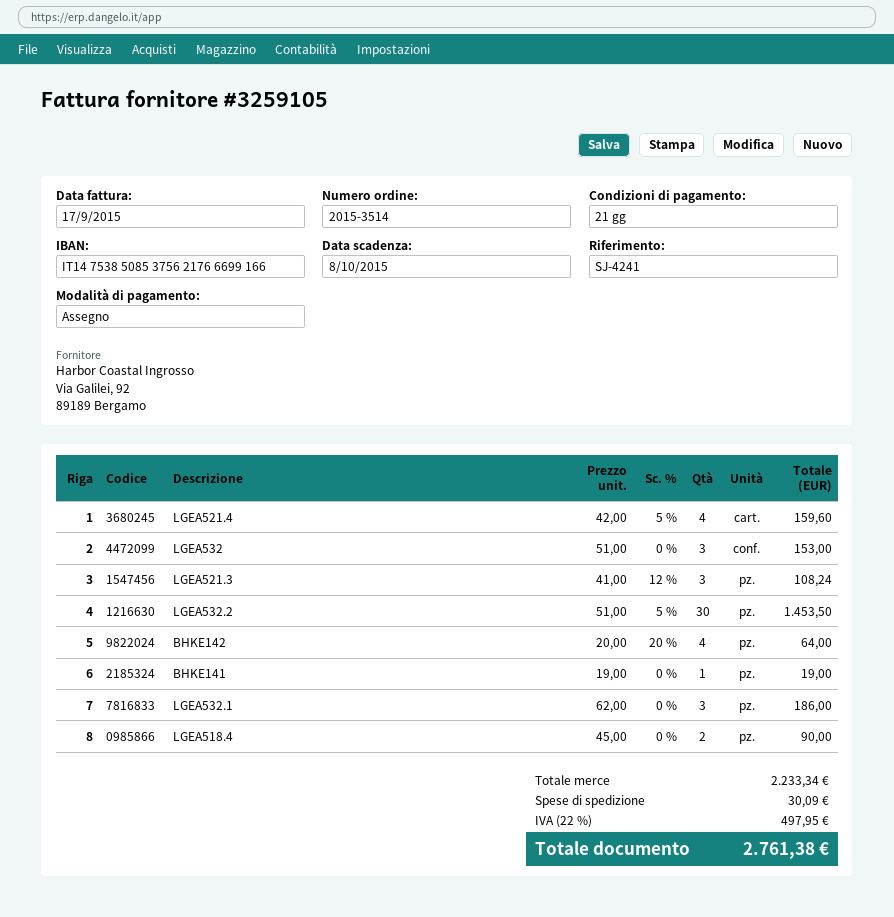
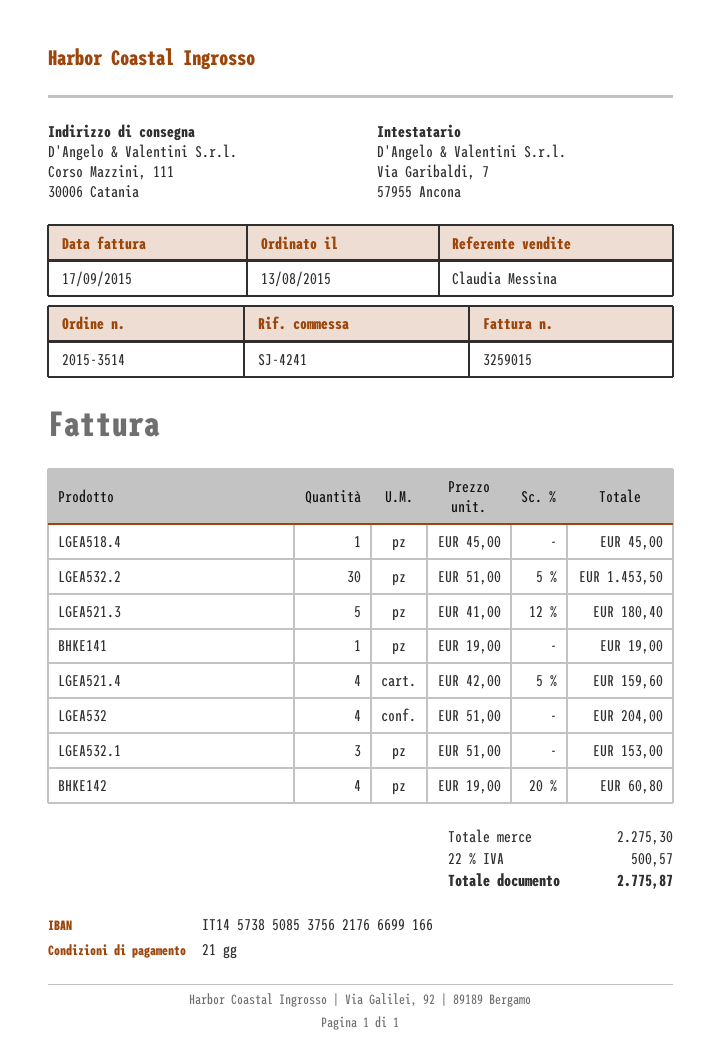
invoice number: 3259105 -> 3259015
bank account: IT1475385085375621766699166 -> IT1457385085375621766699166
LGEA532: 3 x 51.00 = 153.00 -> 4 x 51.00 = 204.00
LGEA521.3: 3 x 41.00 - 12% = 108.24 -> 5 x 41.00 - 12% = 180.40
BHKE142: 4 x 20.00 - 20% = 64.00 -> 4 x 19.00 - 20% = 60.80
LGEA532.1: 3 x 62.00 = 186.00 -> 3 x 51.00 = 153.00
LGEA518.4: 2 x 45.00 = 90.00 -> 1 x 45.00 = 45.00
subtotal: 2233.34 -> 2275.30
shipping: 30.09 -> none
tax: 22% = 497.95 -> 22% = 500.57
total: 2761.38 -> 2775.87

